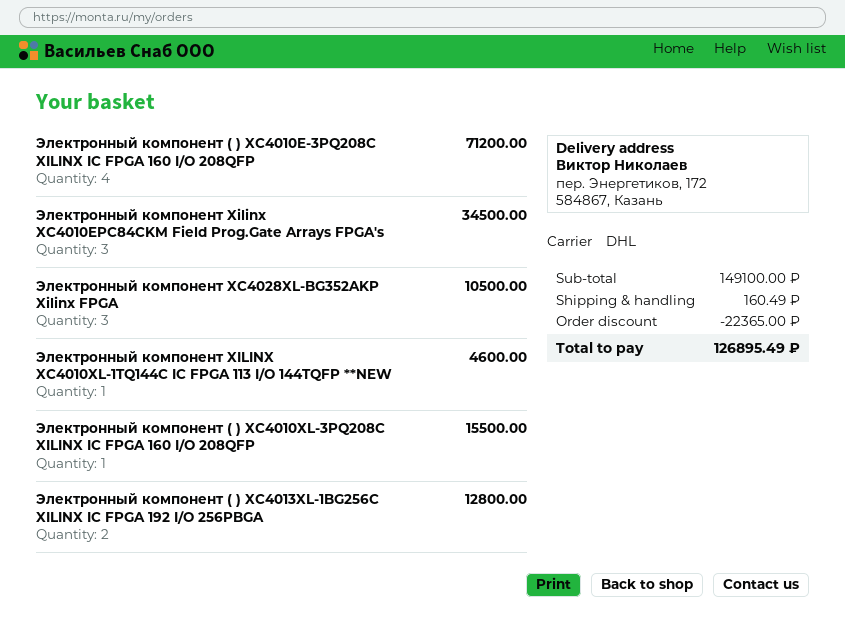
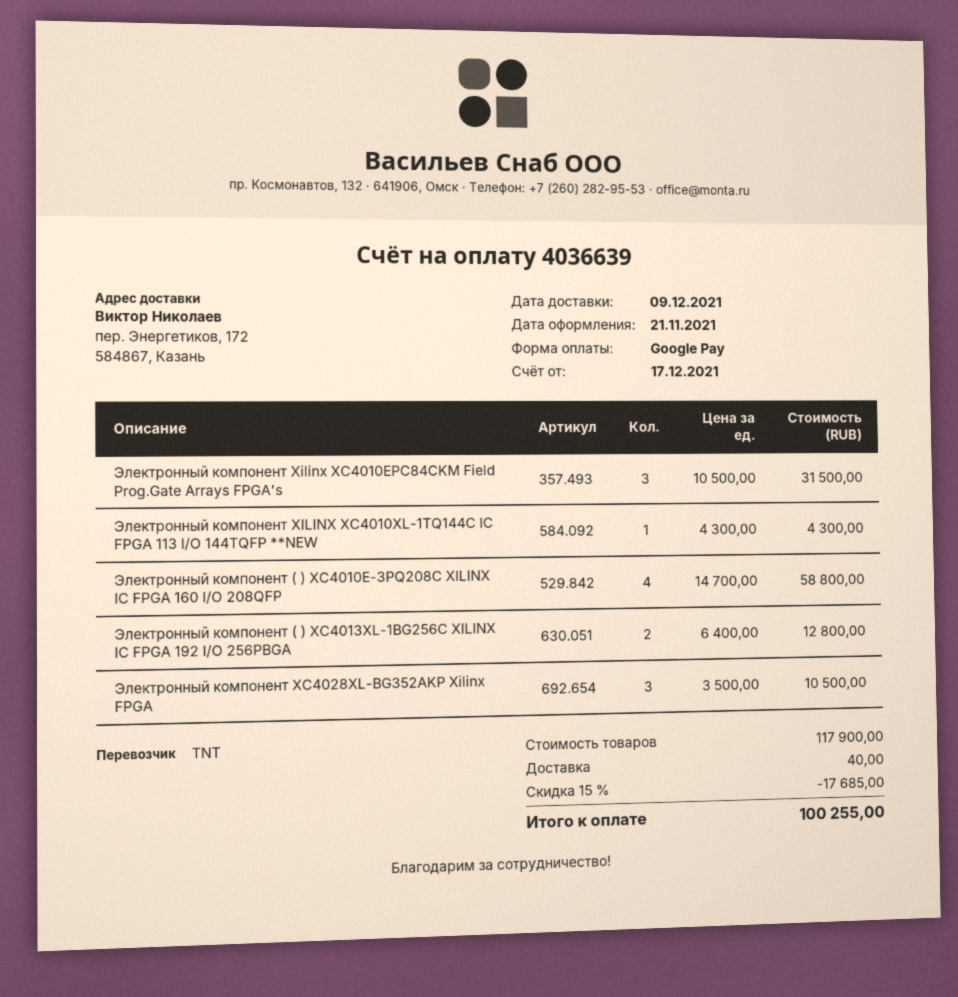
shipping method: DHL -> TNT
Электронный компонент ( ) XC4010E-3PQ208C XILINX IC FPGA 160 I/O 208QFP: 4 for 71200.00 -> 4 for 58800.00
Электронный компонент Xilinx XC4010EPC84CKM Field Prog.Gate Arrays FPGA's: 3 for 34500.00 -> 3 for 31500.00
Электронный компонент XILINX XC4010XL-1TQ144C IC FPGA 113 I/O 144TQFP **NEW: 1 for 4600.00 -> 1 for 4300.00
Электронный компонент ( ) XC4010XL-3PQ208C XILINX IC FPGA 160 I/O 208QFP: 1 for 15500.00 -> none
subtotal: 149100.00 -> 117900.00
discount: 22365.00 -> 17685.00
shipping: 160.49 -> 40.00
total: 126895.49 -> 100255.00

